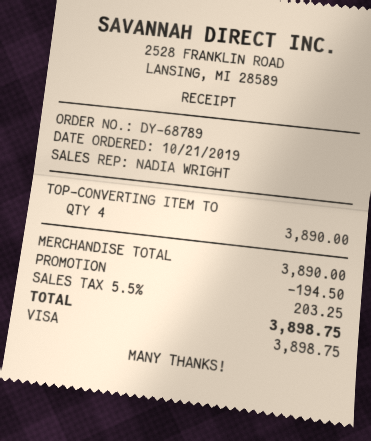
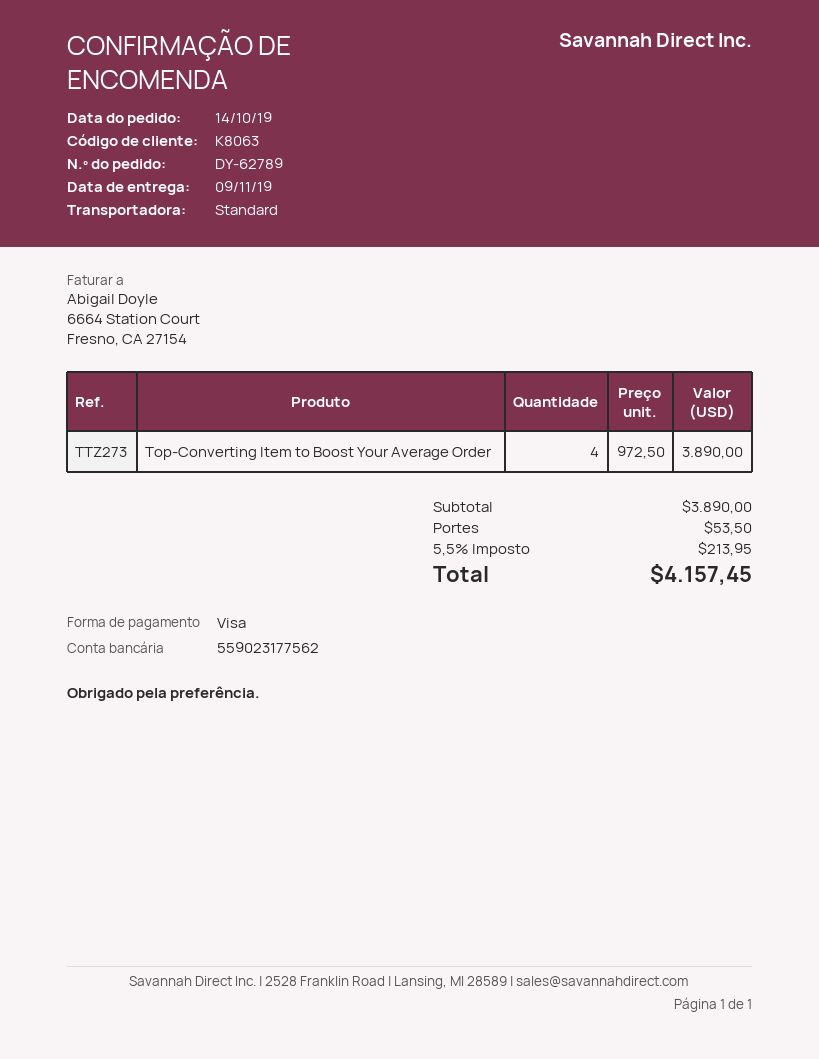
order number: DY-68789 -> DY-62789
order date: 2019-10-21 -> 2019-10-14
discount: 194.50 -> none
shipping: none -> 53.50
tax: 5.5% = 203.25 -> 5.5% = 213.95
total: 3898.75 -> 4157.45

